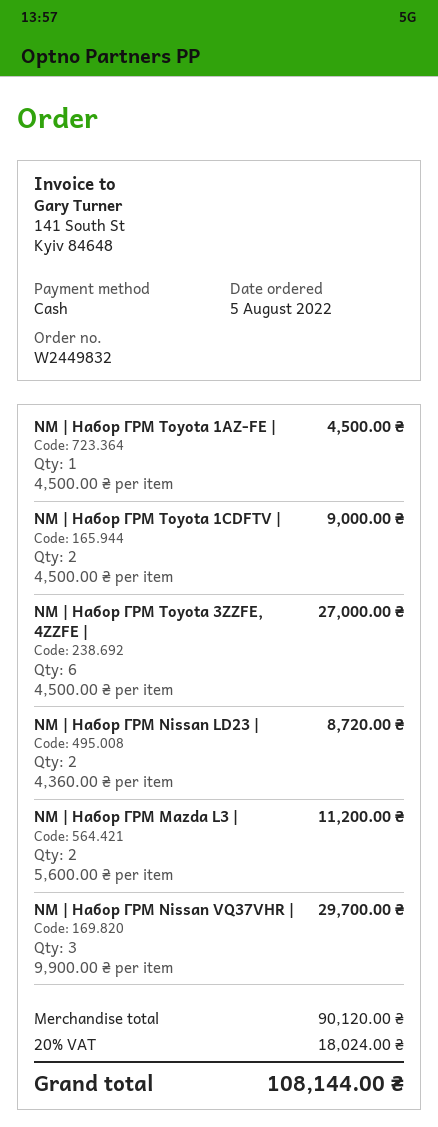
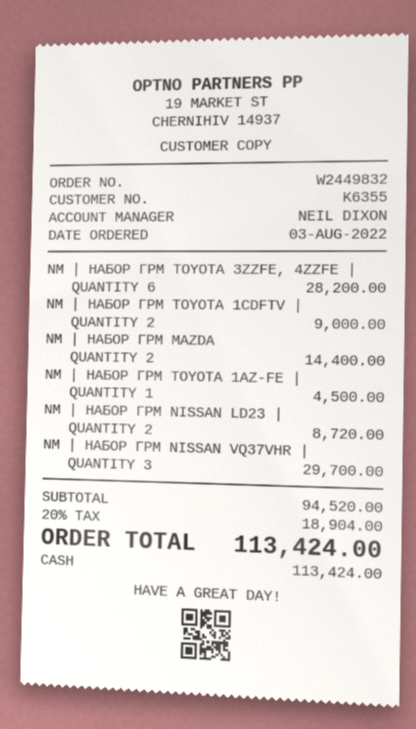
order date: 2022-08-05 -> 2022-08-03
NM | Набор ГРМ Toyota 3ZZFE, 4ZZFE |: 6 for 27000.00 -> 6 for 28200.00
NM | Набор ГРМ Mazda L3 |: 2 for 11200.00 -> 2 for 14400.00
subtotal: 90120.00 -> 94520.00
tax: 20% = 18024.00 -> 20% = 18904.00
total: 108144.00 -> 113424.00

